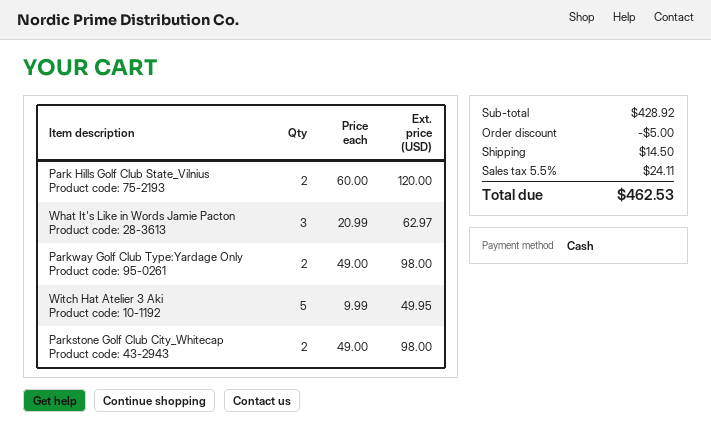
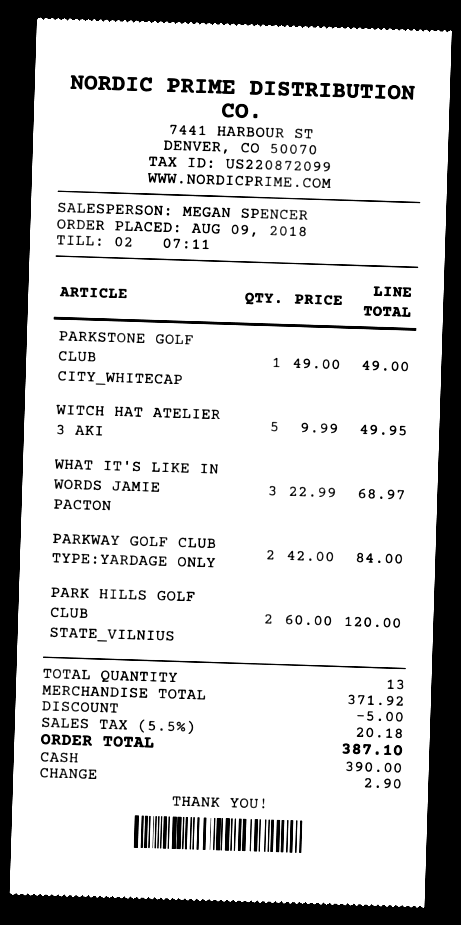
What It's Like in Words Jamie Pacton: 3 x 20.99 = 62.97 -> 3 x 22.99 = 68.97
Parkway Golf Club Type:Yardage Only: 2 x 49.00 = 98.00 -> 2 x 42.00 = 84.00
Parkstone Golf Club City_Whitecap: 2 x 49.00 = 98.00 -> 1 x 49.00 = 49.00
subtotal: 428.92 -> 371.92
shipping: 14.50 -> none
tax: 5.5% = 24.11 -> 5.5% = 20.18
total: 462.53 -> 387.10

